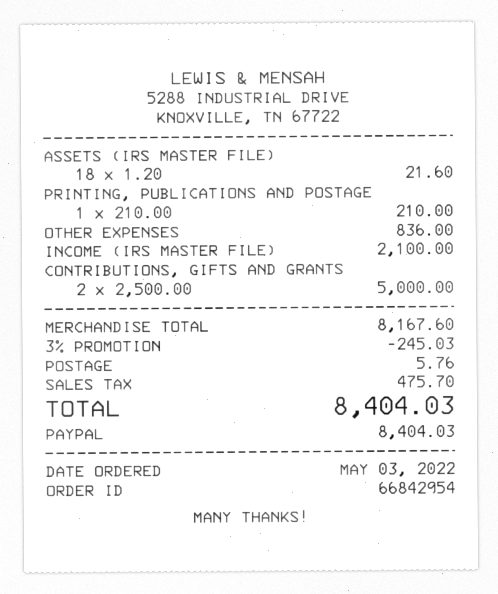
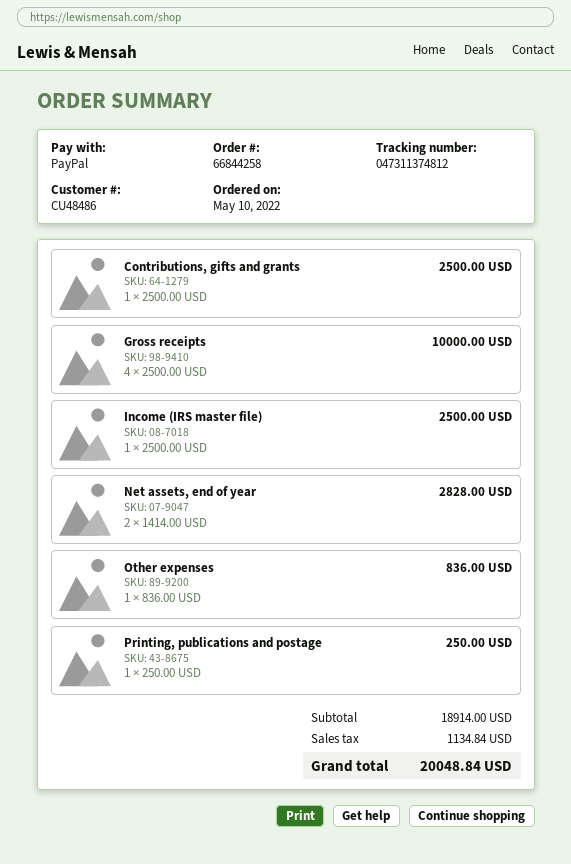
order number: 66842954 -> 66844258
order date: 2022-05-03 -> 2022-05-10
ASSETS (IRS MASTER FILE): 18 x 1.20 = 21.60 -> none
PRINTING, PUBLICATIONS AND POSTAGE: 1 x 210.00 = 210.00 -> 1 x 250.00 = 250.00
INCOME (IRS MASTER FILE): 1 x 2100.00 = 2100.00 -> 1 x 2500.00 = 2500.00
CONTRIBUTIONS, GIFTS AND GRANTS: 2 x 2500.00 = 5000.00 -> 1 x 2500.00 = 2500.00
Gross receipts: none -> 4 x 2500.00 = 10000.00
Net assets, end of year: none -> 2 x 1414.00 = 2828.00
subtotal: 8167.60 -> 18914.00
discount: 3% = 245.03 -> none
shipping: 5.76 -> none
tax: 475.70 -> 1134.84
total: 8404.03 -> 20048.84

